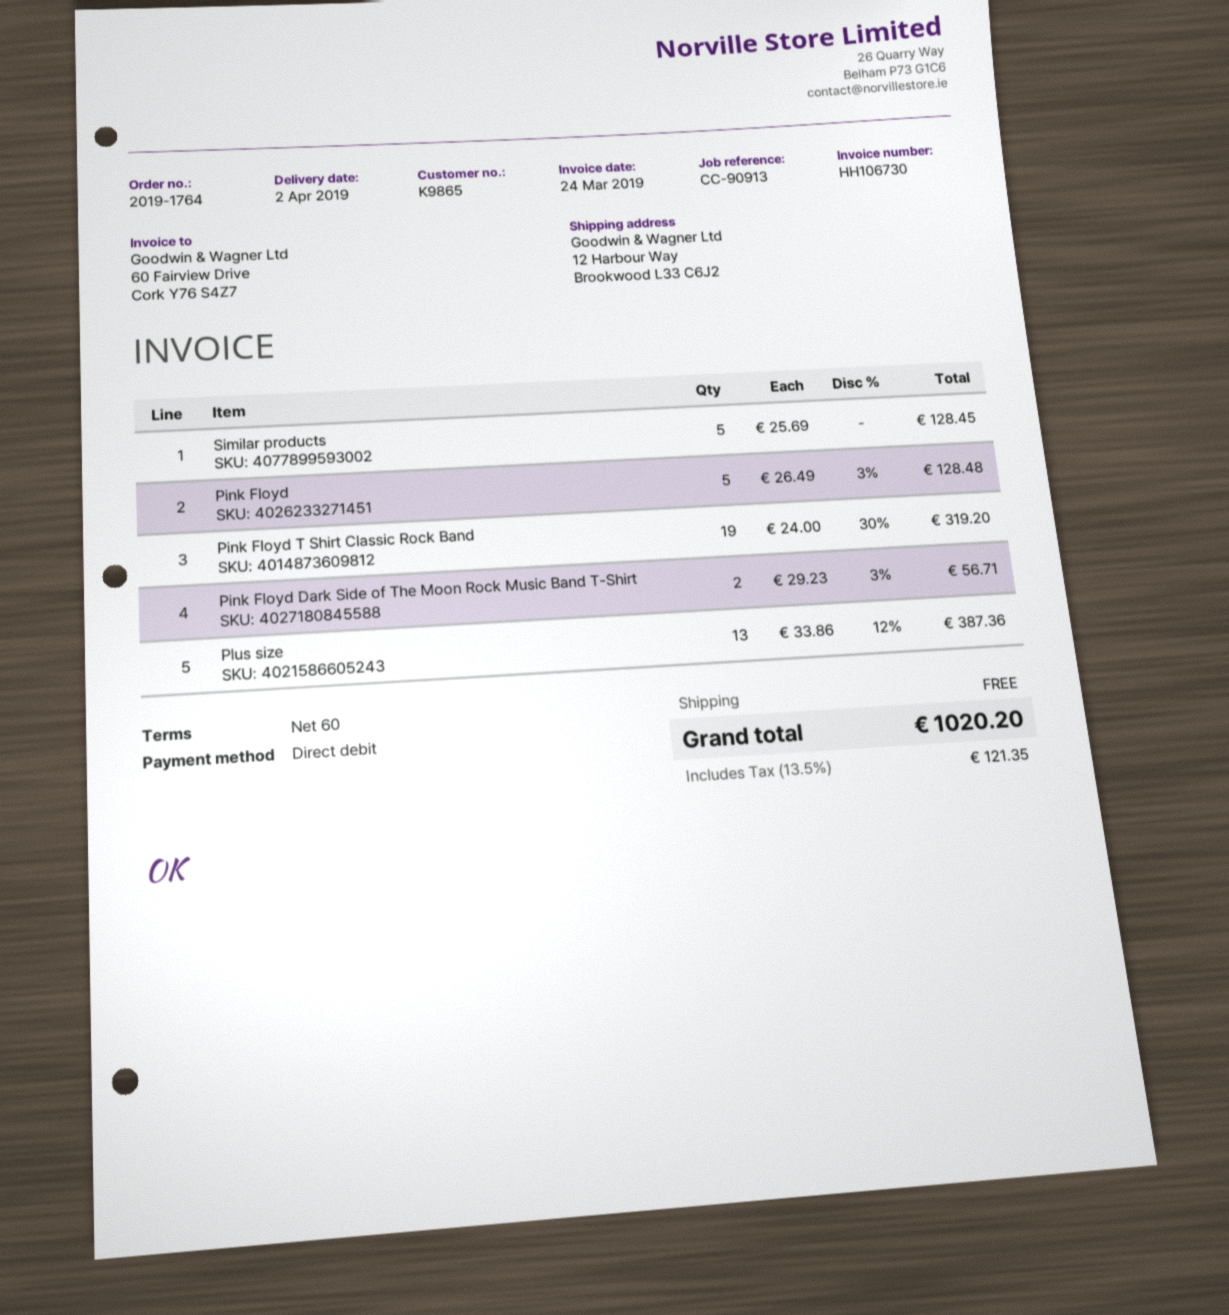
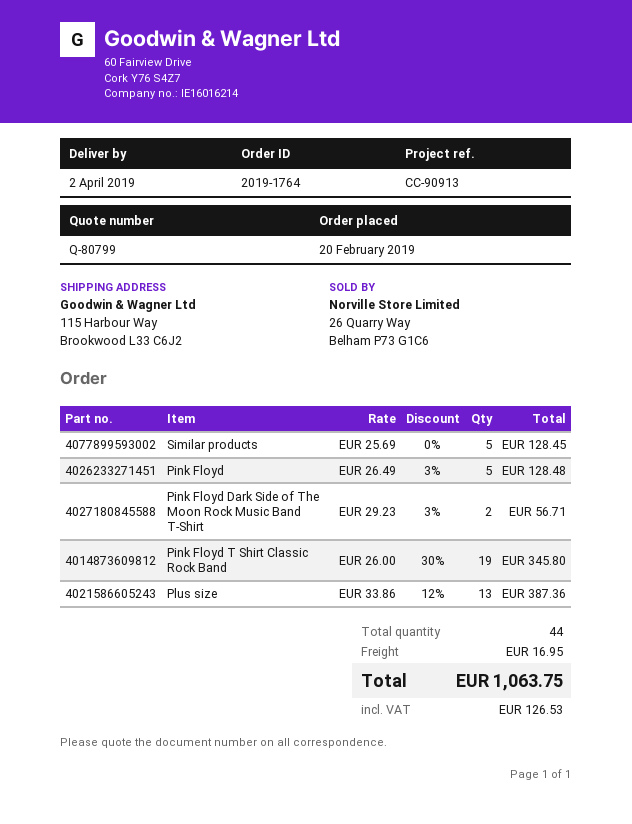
ship to: 12 Harbour Way, Brookwood L33 C6J2 -> 115 Harbour Way, Brookwood L33 C6J2
Pink Floyd T Shirt Classic Rock Band: 19 x 24.00 - 30% = 319.20 -> 19 x 26.00 - 30% = 345.80
shipping: 0.00 -> 16.95
tax: 121.35 -> 126.53
total: 1020.20 -> 1063.75

